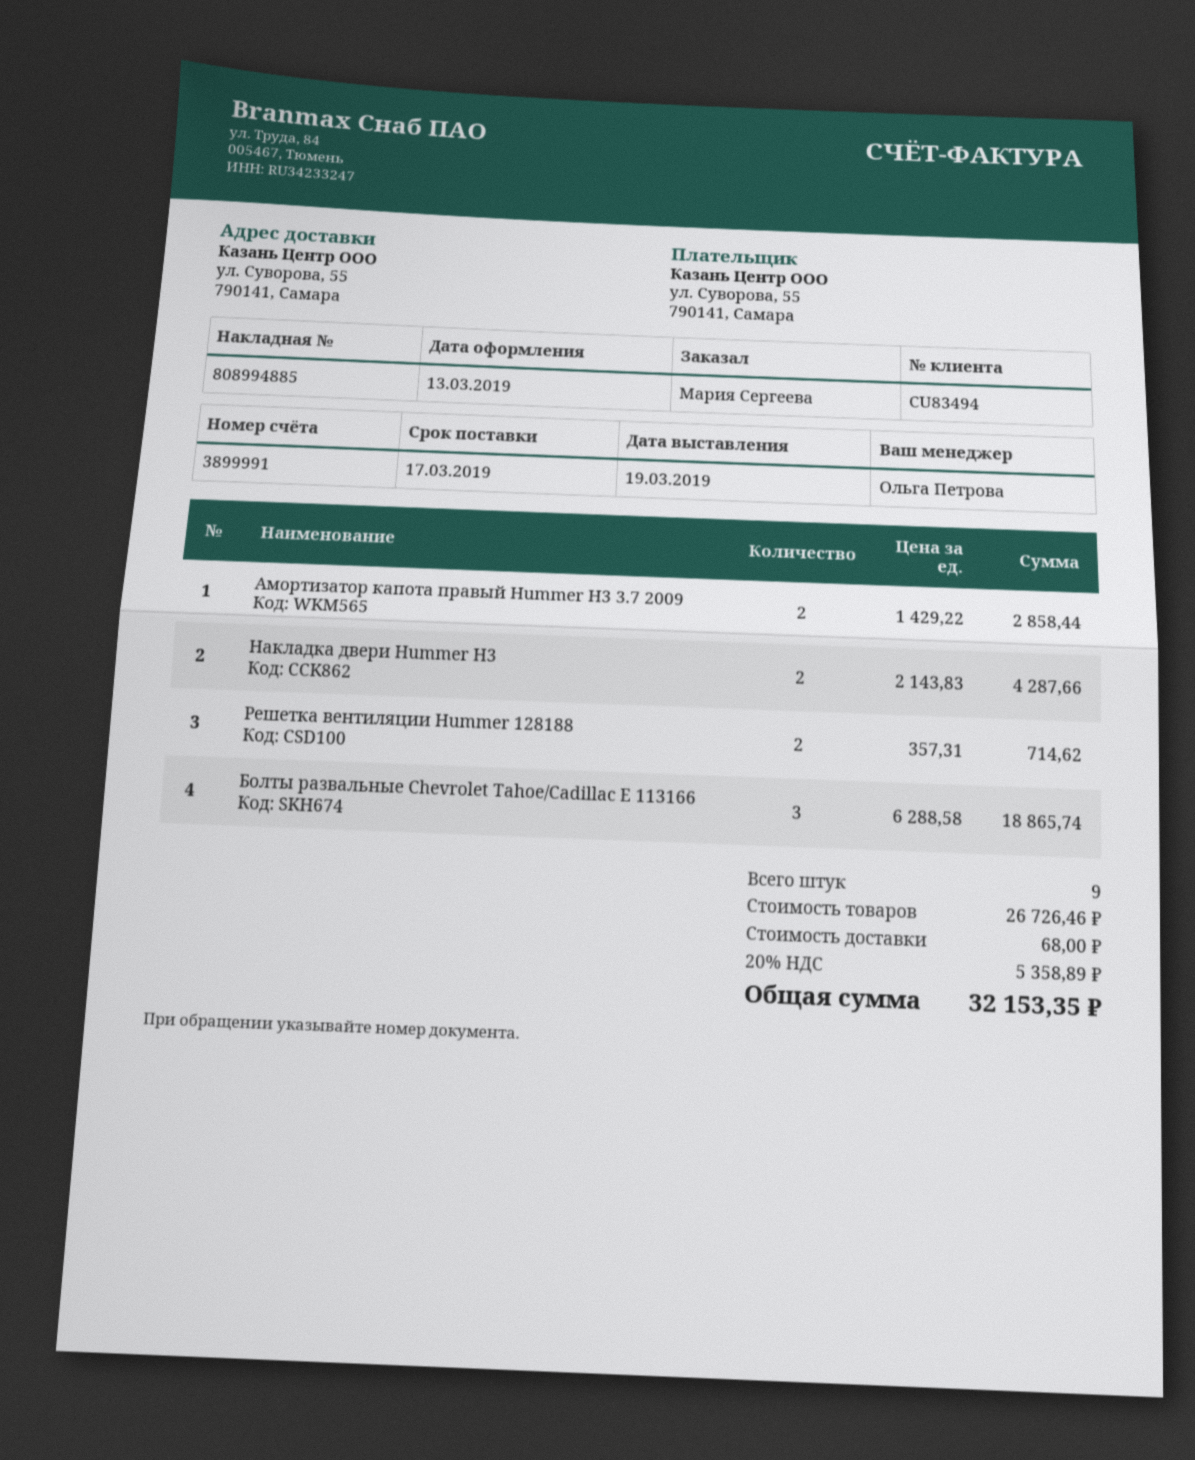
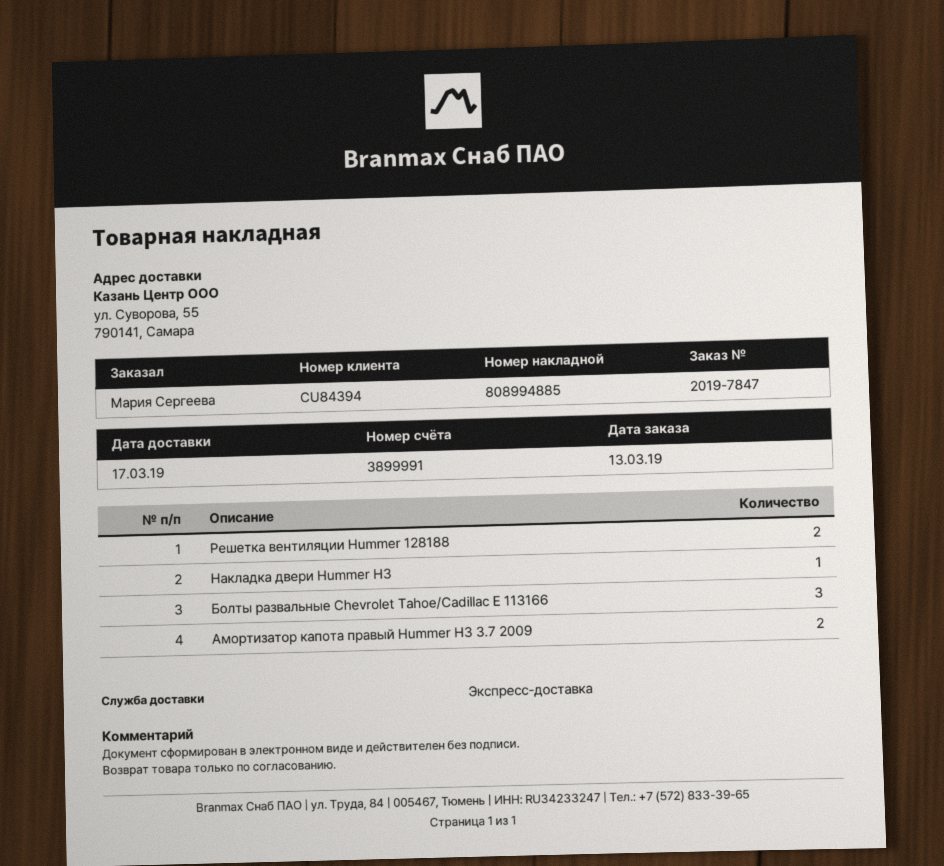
customer number: CU83494 -> CU84394
Накладка двери Hummer H3: 2 -> 1

